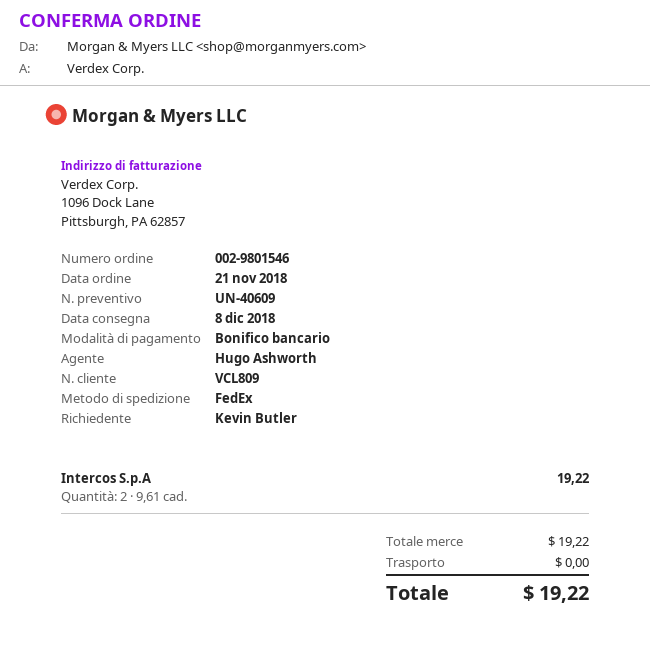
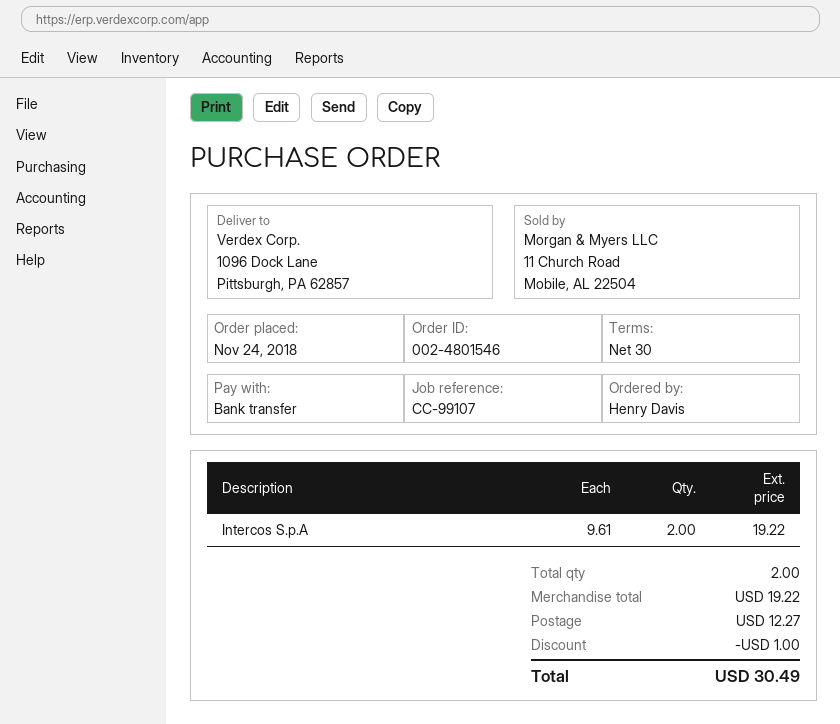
order number: 002-9801546 -> 002-4801546
order date: 2018-11-21 -> 2018-11-24
ordered by: Kevin Butler -> Henry Davis
discount: none -> 1.00
shipping: 0.00 -> 12.27
total: 19.22 -> 30.49

